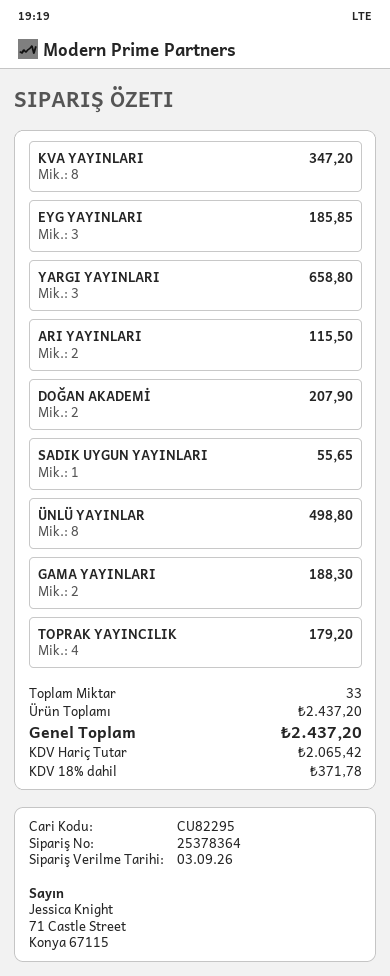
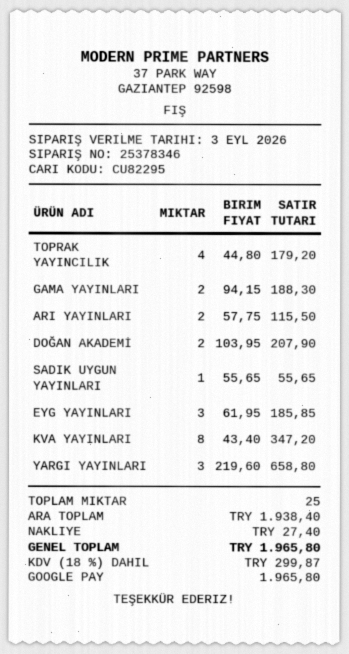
order number: 25378364 -> 25378346
ÜNLÜ YAYINLAR: 8 for 498.80 -> none
total quantity: 33 -> 25
subtotal: 2437.20 -> 1938.40
shipping: none -> 27.40
tax: 18% = 371.78 -> 18% = 299.87
total: 2437.20 -> 1965.80

